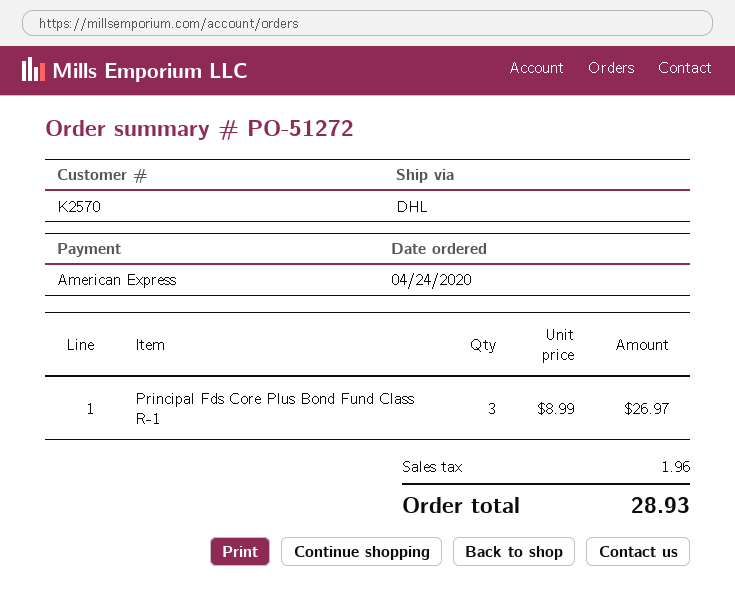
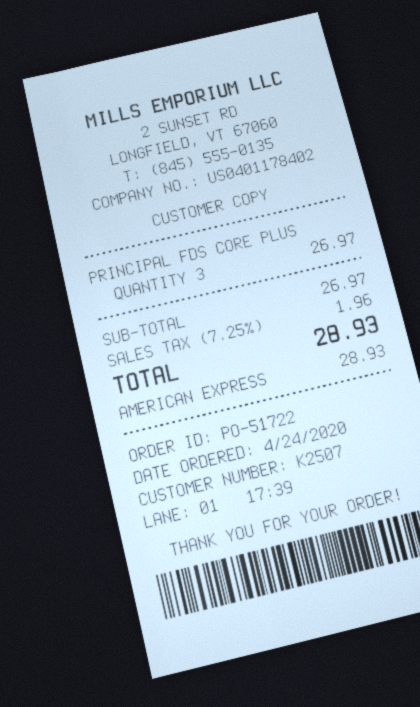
order number: PO-51272 -> PO-51722
customer number: K2570 -> K2507

